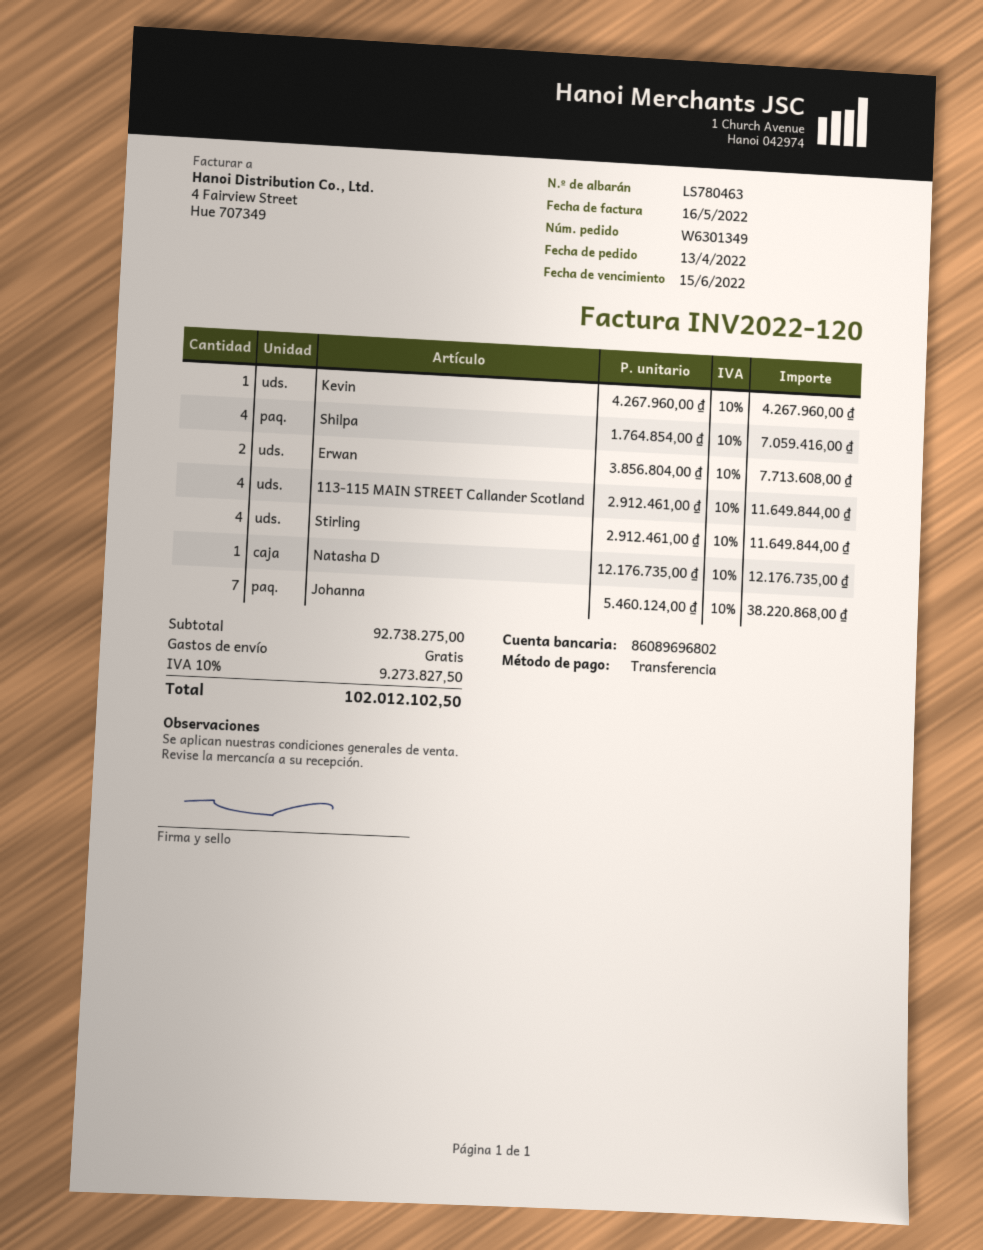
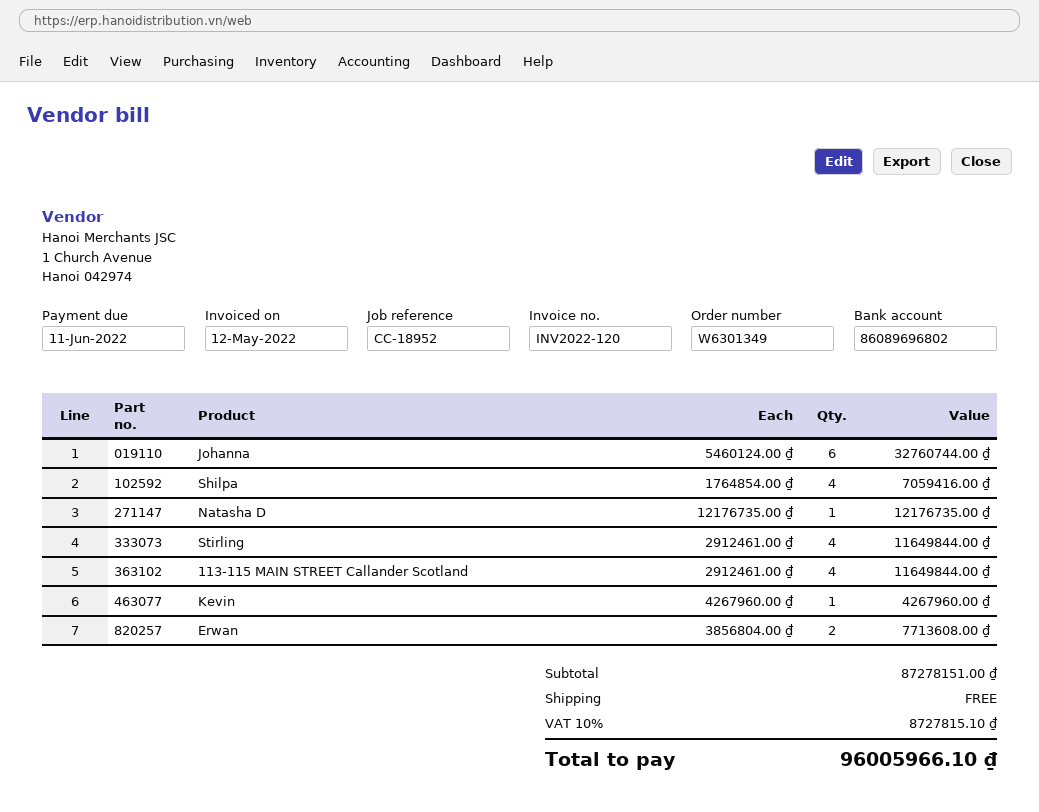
invoice date: 2022-05-16 -> 2022-05-12
due date: 2022-06-15 -> 2022-06-11
Johanna: 7 x 5460124.00 = 38220868.00 -> 6 x 5460124.00 = 32760744.00
subtotal: 92738275.00 -> 87278151.00
tax: 10% = 9273827.50 -> 10% = 8727815.10
total: 102012102.50 -> 96005966.10

